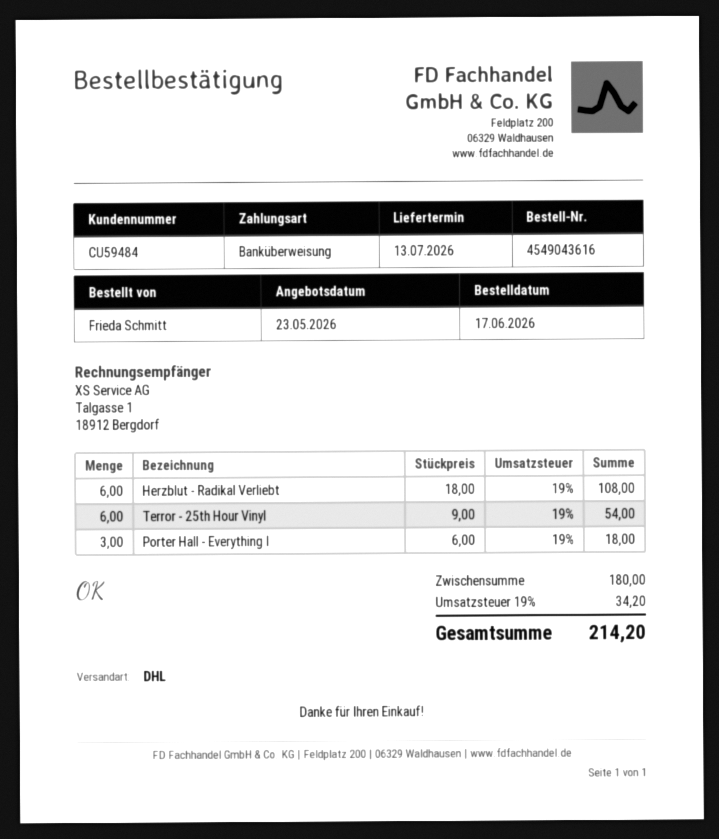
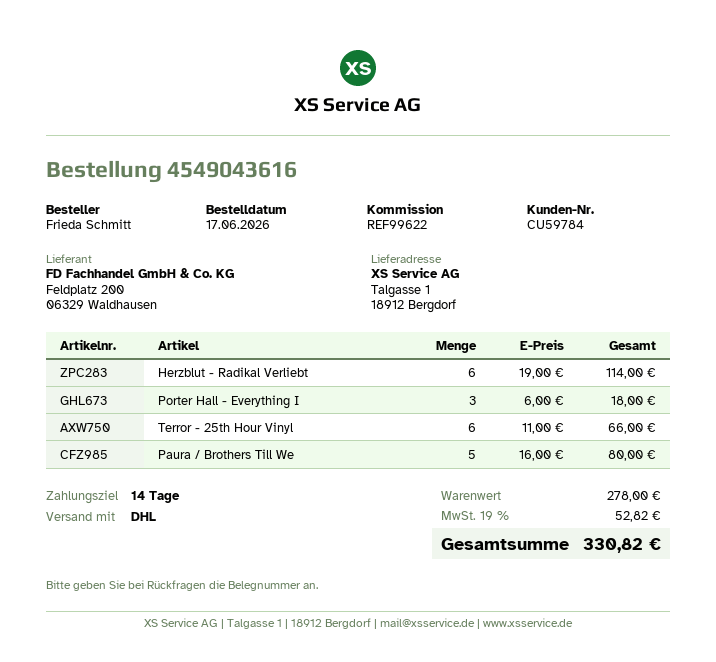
customer number: CU59484 -> CU59784
Herzblut - Radikal Verliebt: 6 x 18.00 = 108.00 -> 6 x 19.00 = 114.00
Terror - 25th Hour Vinyl: 6 x 9.00 = 54.00 -> 6 x 11.00 = 66.00
Paura / Brothers Till We: none -> 5 x 16.00 = 80.00
subtotal: 180.00 -> 278.00
tax: 19% = 34.20 -> 19% = 52.82
total: 214.20 -> 330.82

